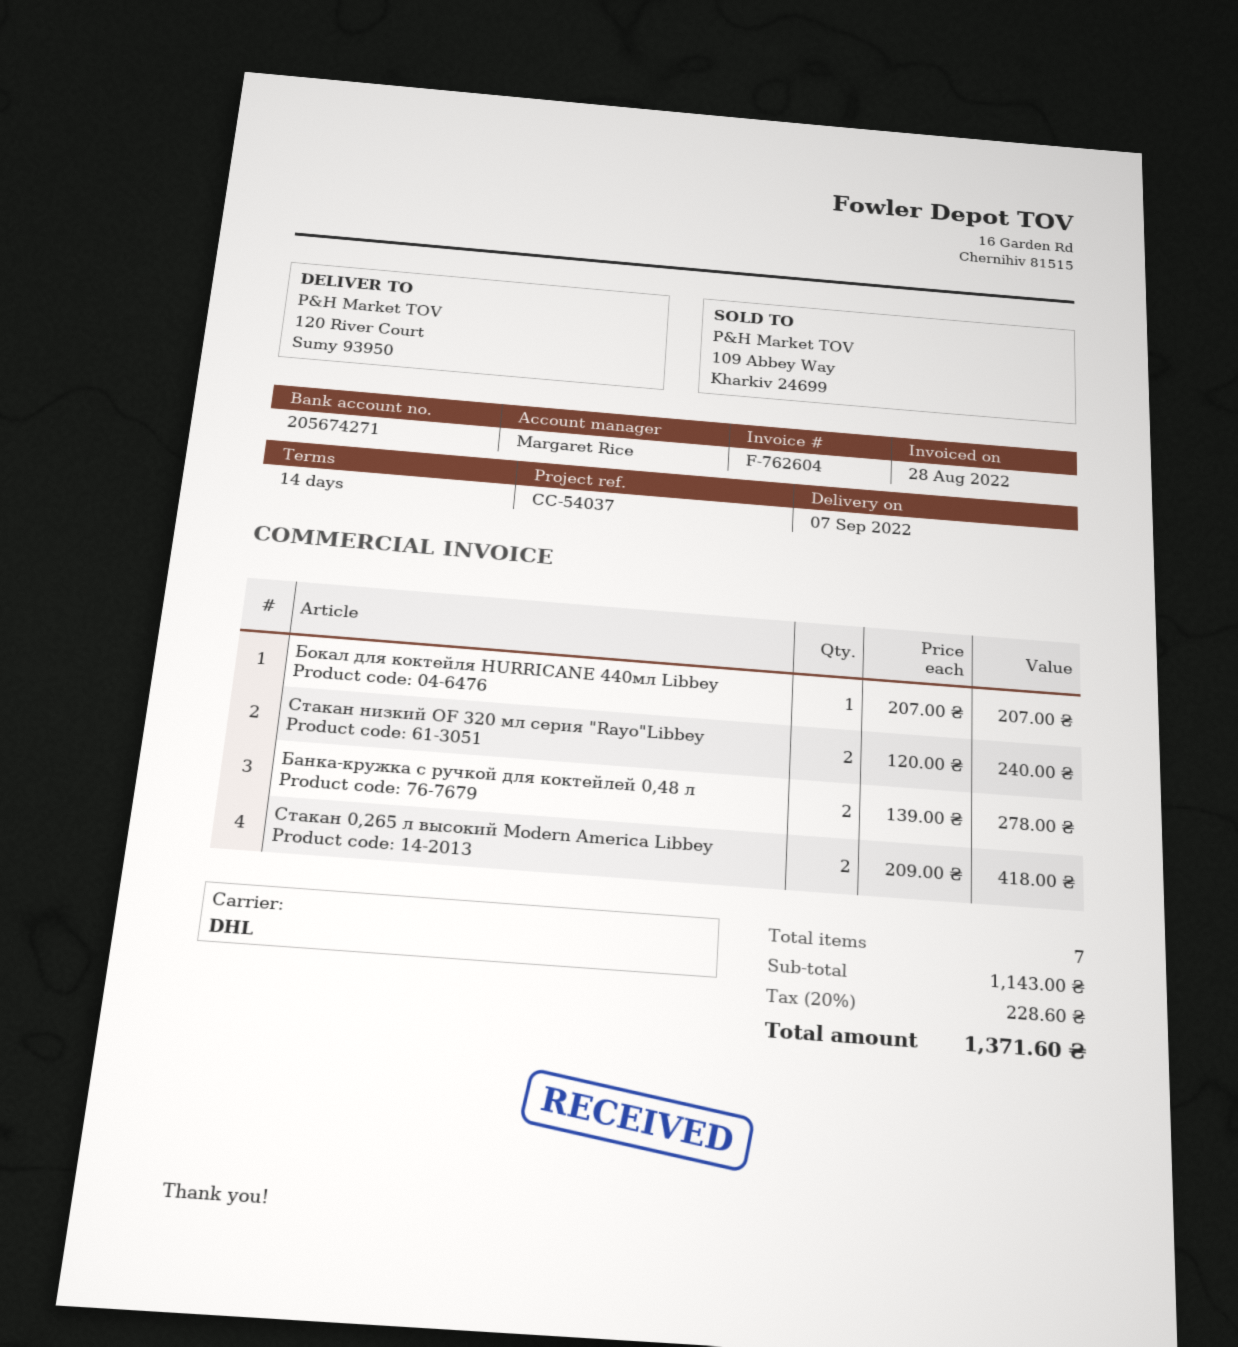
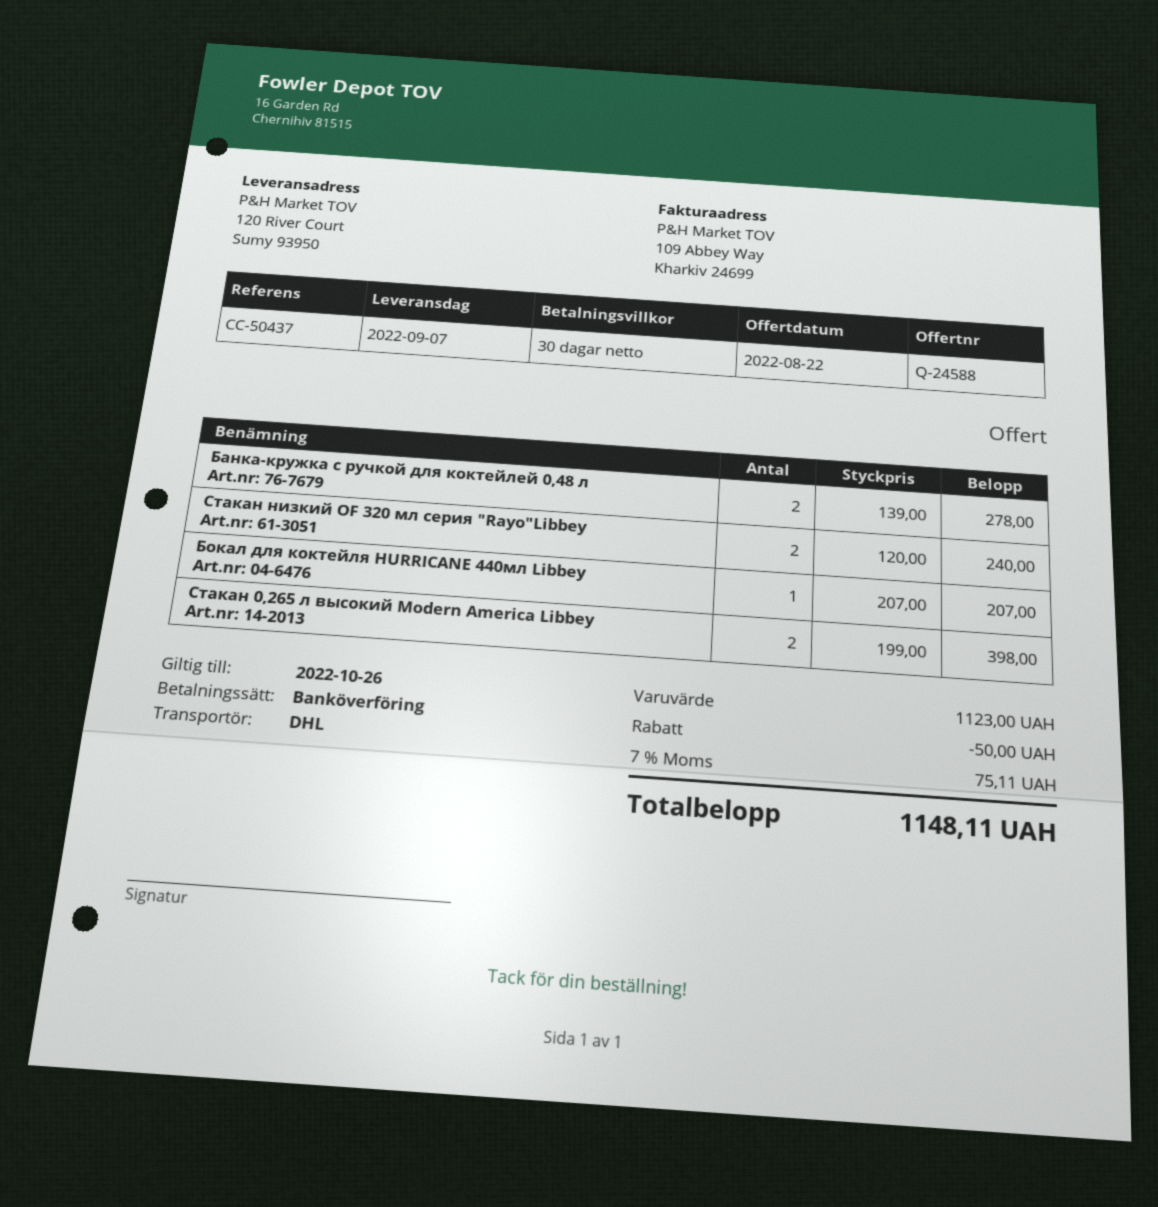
payment terms: 14 days -> 30 days
reference: CC-54037 -> CC-50437
Стакан 0,265 л высокий Modern America Libbey: 2 x 209.00 = 418.00 -> 2 x 199.00 = 398.00
subtotal: 1143.00 -> 1123.00
discount: none -> 50.00
tax: 20% = 228.60 -> 7% = 75.11
total: 1371.60 -> 1148.11

